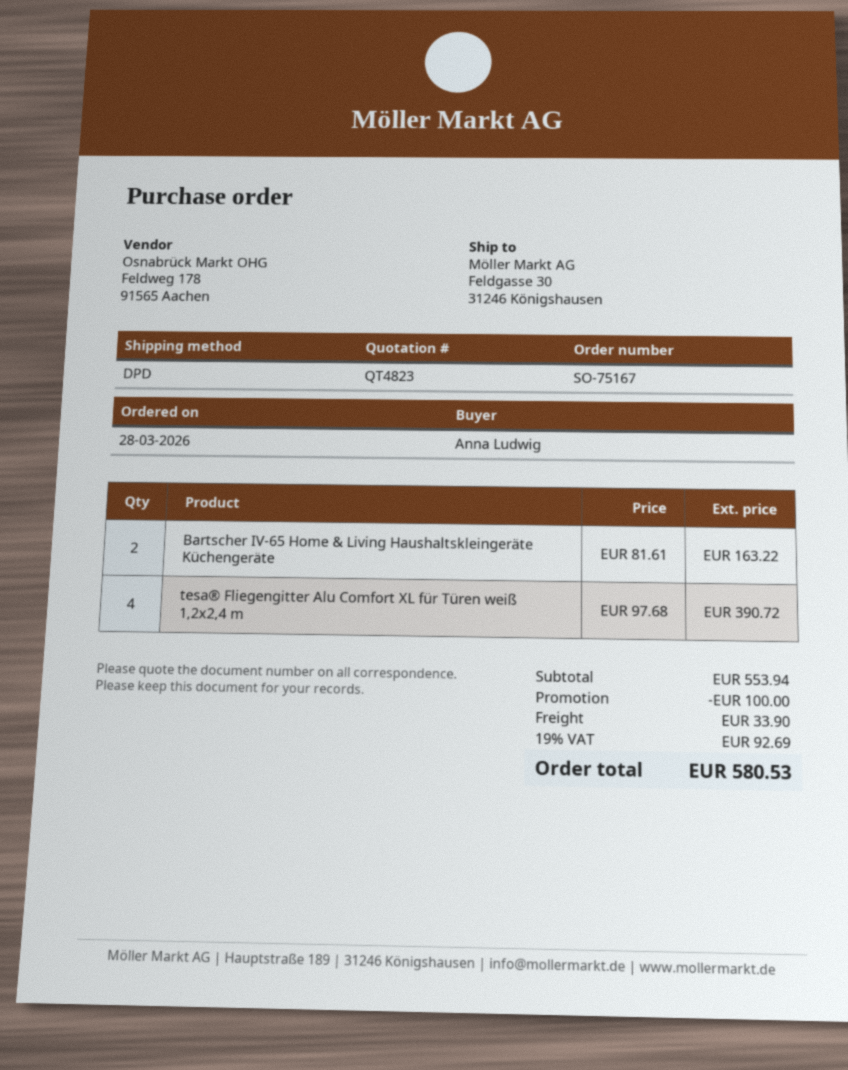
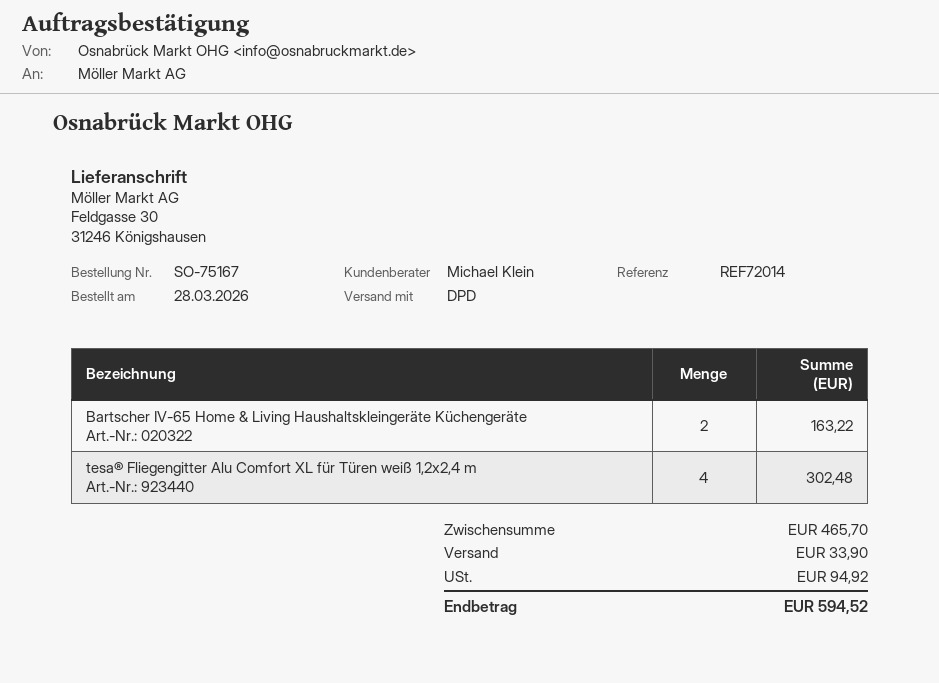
tesa® Fliegengitter Alu Comfort XL für Türen weiß 1,2x2,4 m: 4 for 390.72 -> 4 for 302.48
subtotal: 553.94 -> 465.70
discount: 100.00 -> none
tax: 92.69 -> 94.92
total: 580.53 -> 594.52

